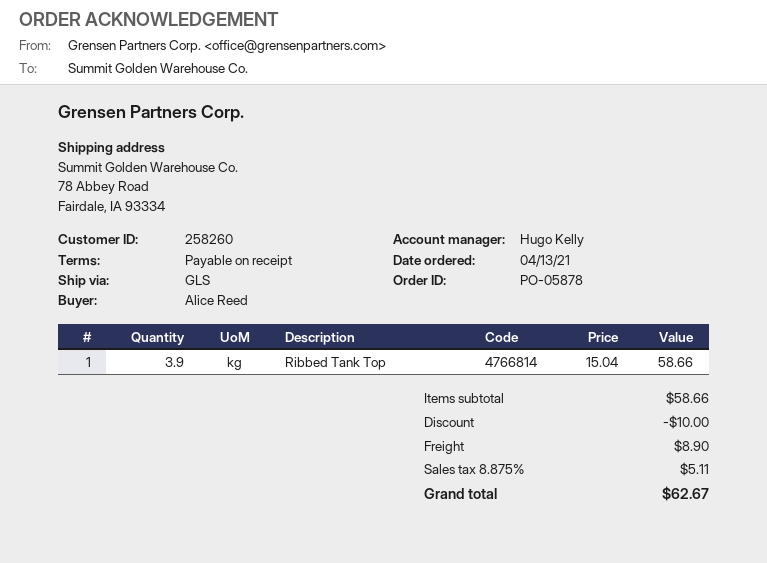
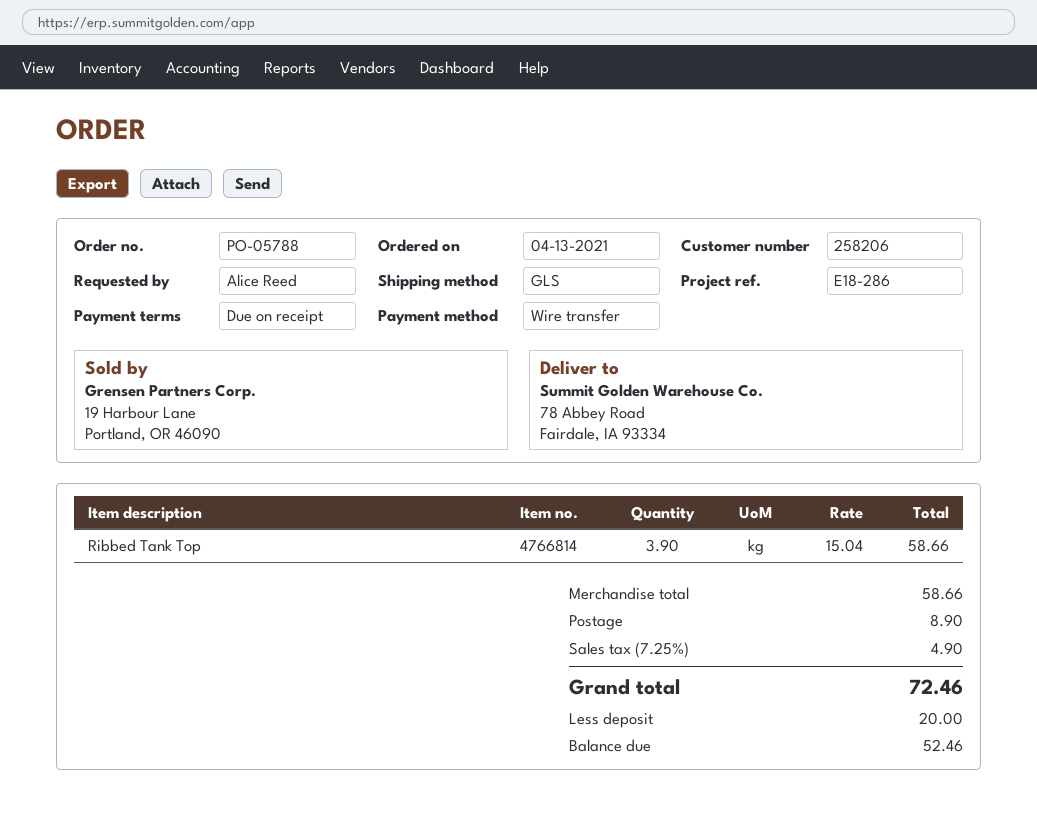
order number: PO-05878 -> PO-05788
customer number: 258260 -> 258206
discount: 10.00 -> none
tax: 8.875% = 5.11 -> 7.25% = 4.90
total: 62.67 -> 72.46

